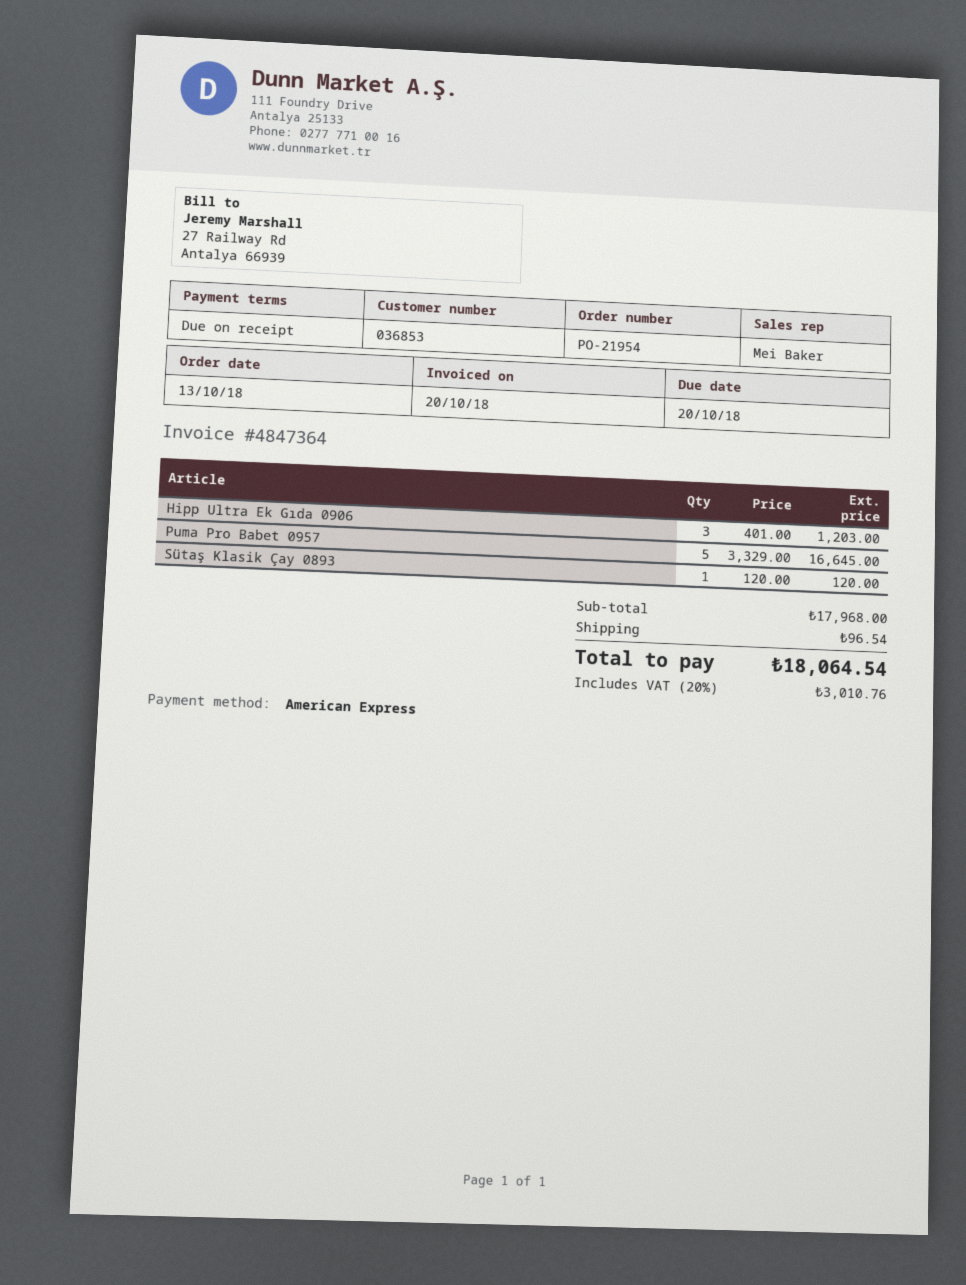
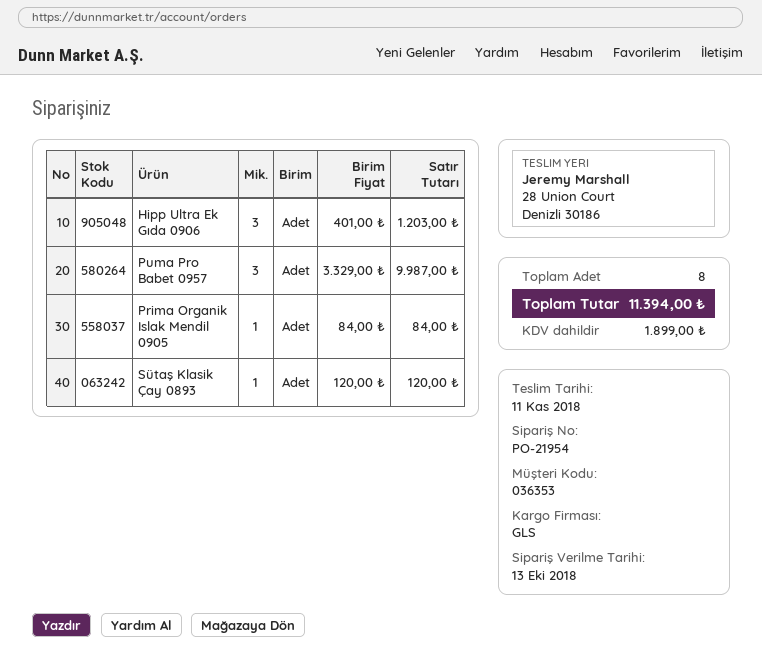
customer number: 036853 -> 036353
Puma Pro Babet 0957: 5 x 3329.00 = 16645.00 -> 3 x 3329.00 = 9987.00
Prima Organik Islak Mendil 0905: none -> 1 x 84.00 = 84.00
shipping: 96.54 -> none
tax: 3010.76 -> 1899.00
total: 18064.54 -> 11394.00

